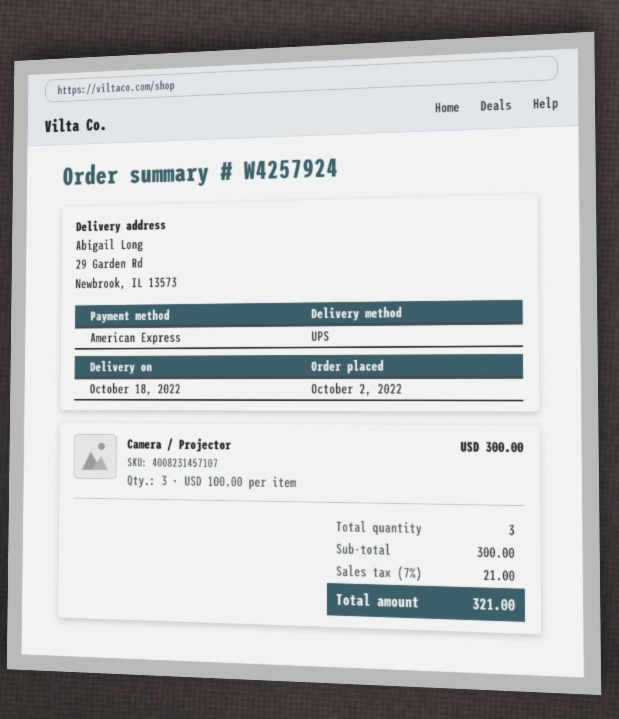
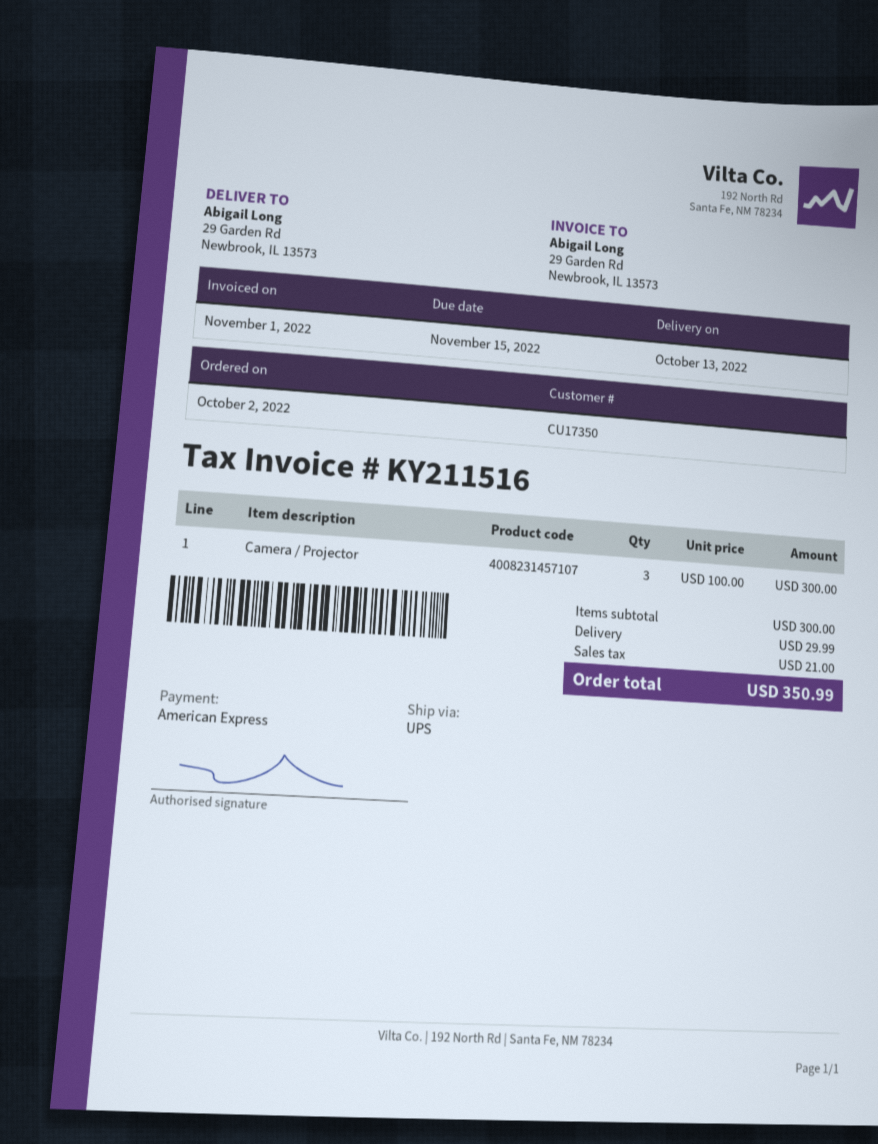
delivery date: 2022-10-18 -> 2022-10-13
shipping: none -> 29.99
total: 321.00 -> 350.99

